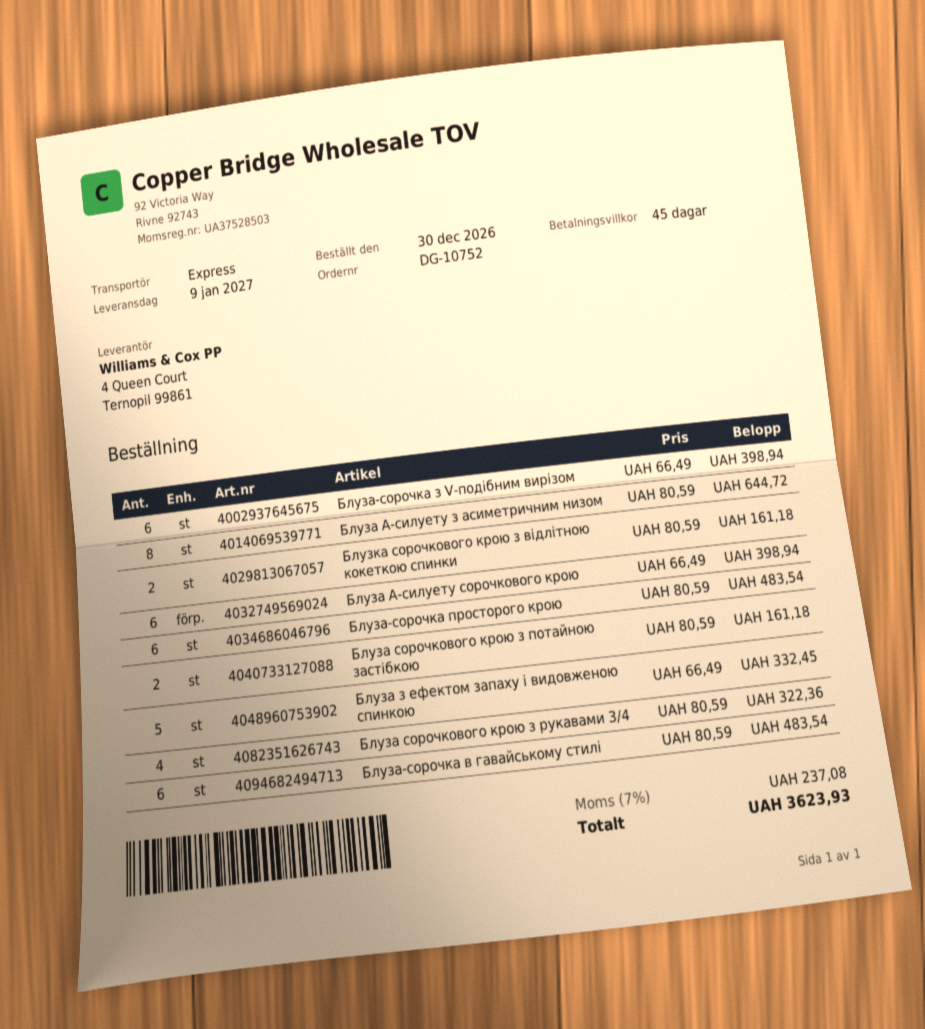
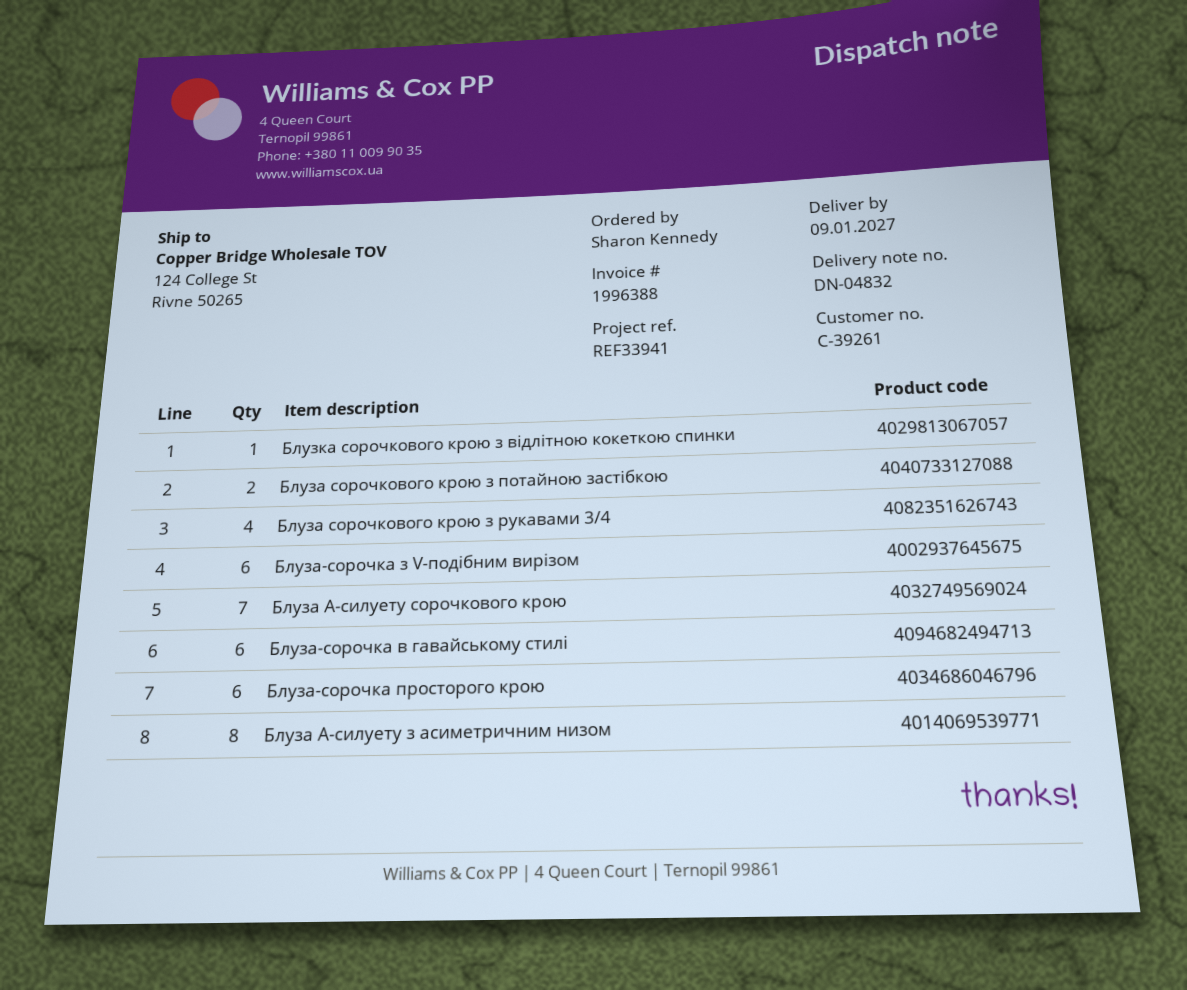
Блузка сорочкового крою з відлітною кокеткою спинки: 2 -> 1
Блуза А-силуету сорочкового крою: 6 -> 7
Блуза з ефектом запаху і видовженою спинкою: 5 -> none

